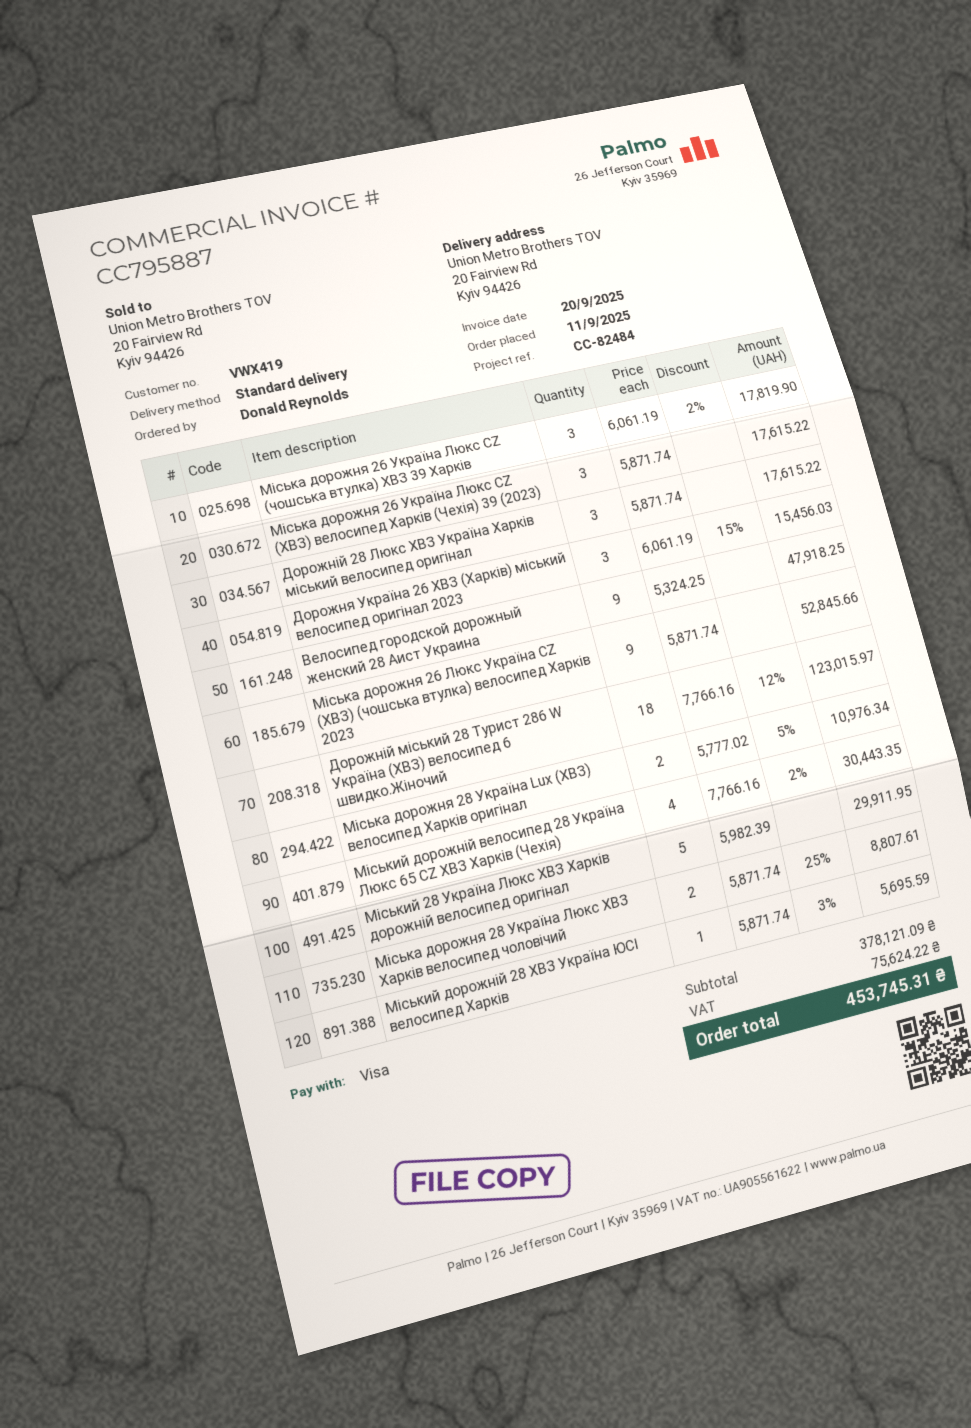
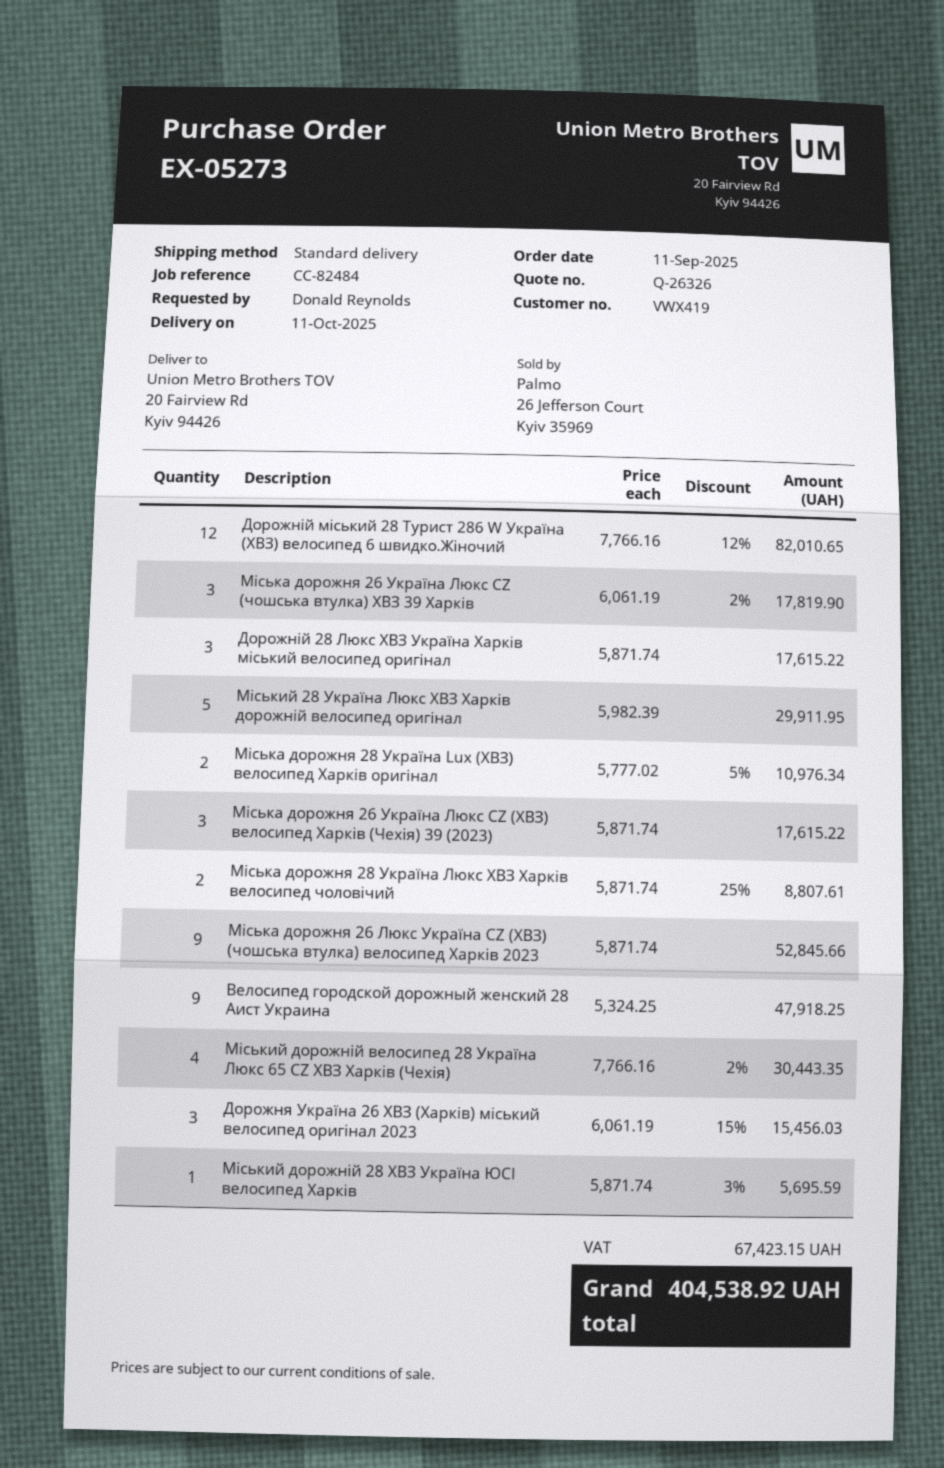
Дорожній міський 28 Турист 286 W Україна (ХВЗ) велосипед 6 швидко.Жіночий: 18 x 7766.16 - 12% = 123015.97 -> 12 x 7766.16 - 12% = 82010.65
tax: 75624.22 -> 67423.15
total: 453745.31 -> 404538.92

